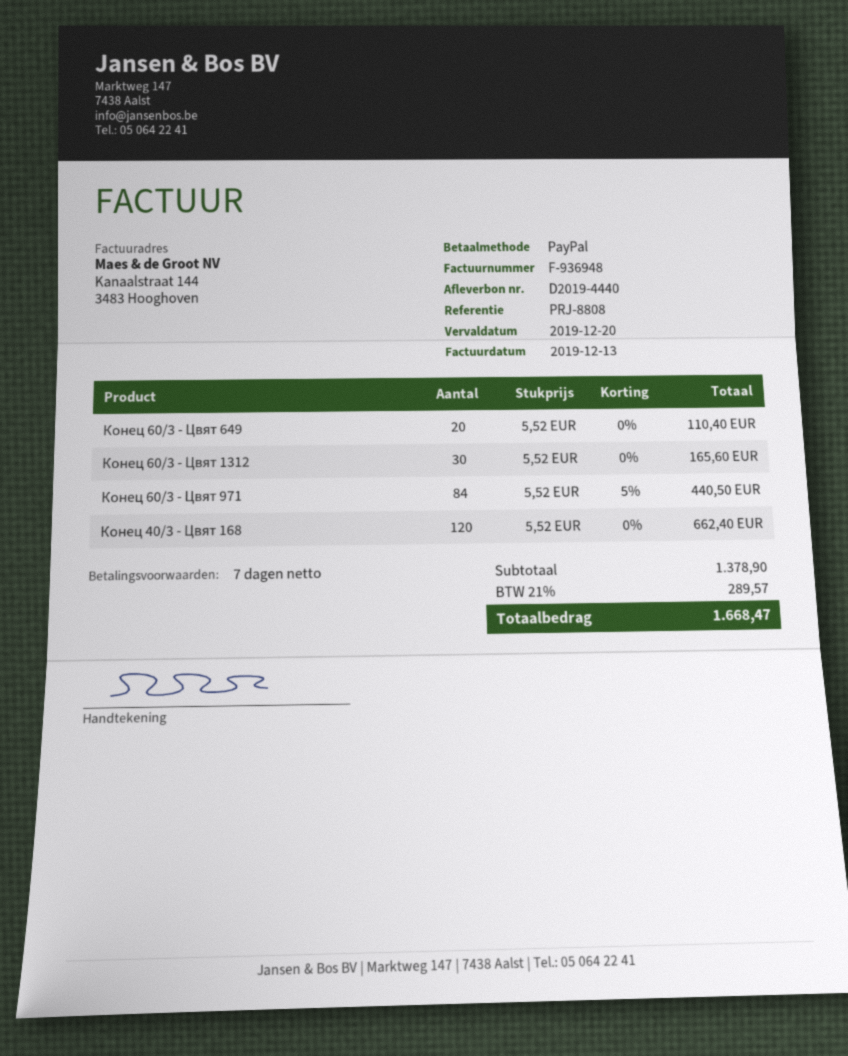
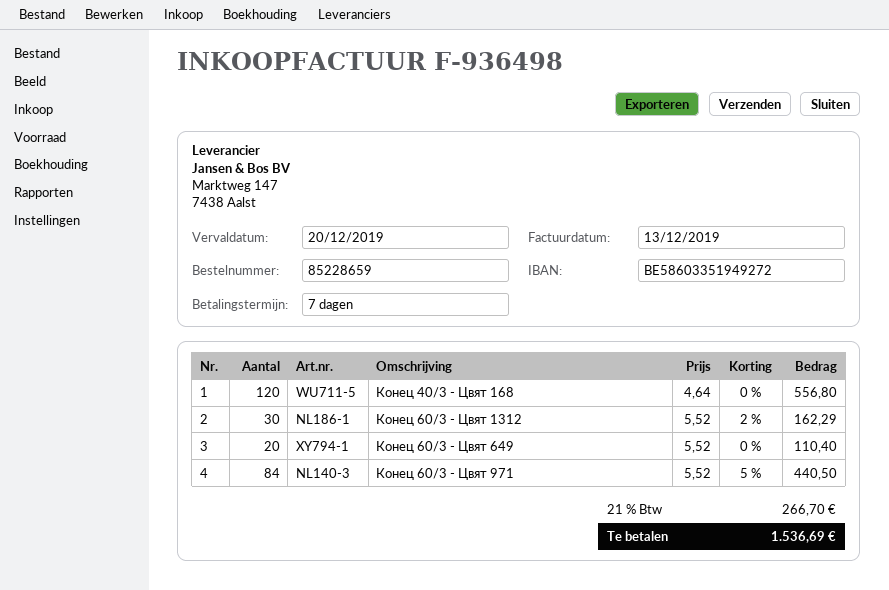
invoice number: F-936948 -> F-936498
Конец 60/3 - Цвят 1312: 30 x 5.52 = 165.60 -> 30 x 5.52 - 2% = 162.29
Конец 40/3 - Цвят 168: 120 x 5.52 = 662.40 -> 120 x 4.64 = 556.80
tax: 21% = 289.57 -> 21% = 266.70
total: 1668.47 -> 1536.69

